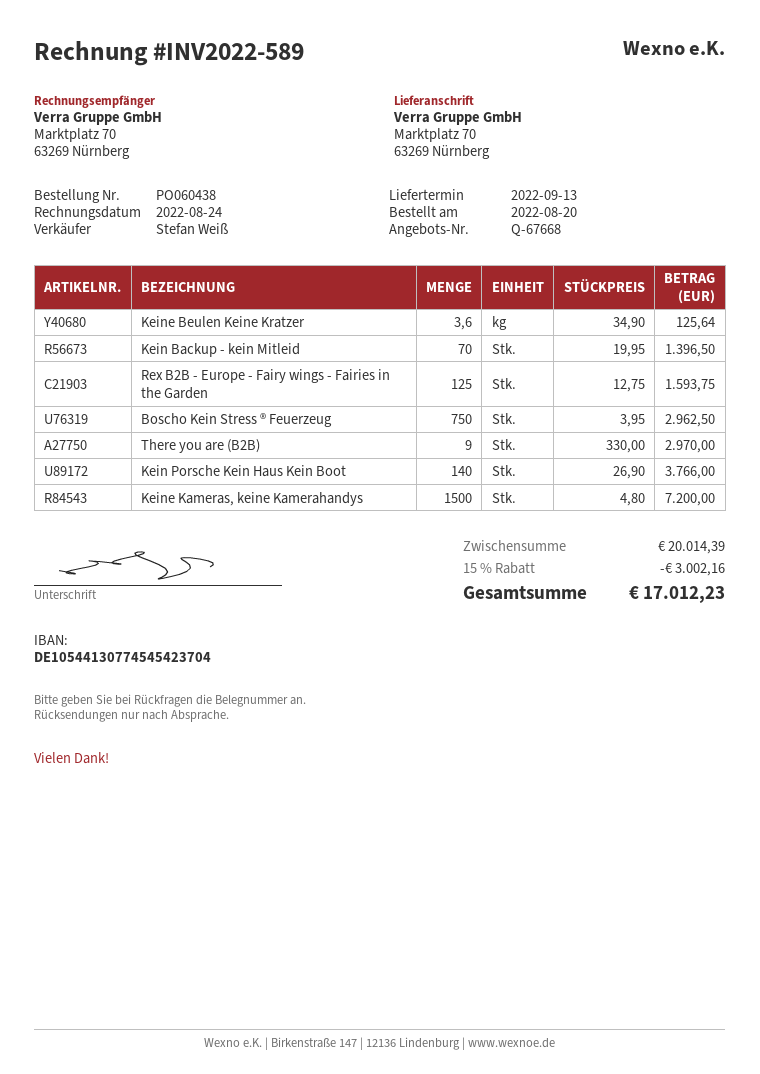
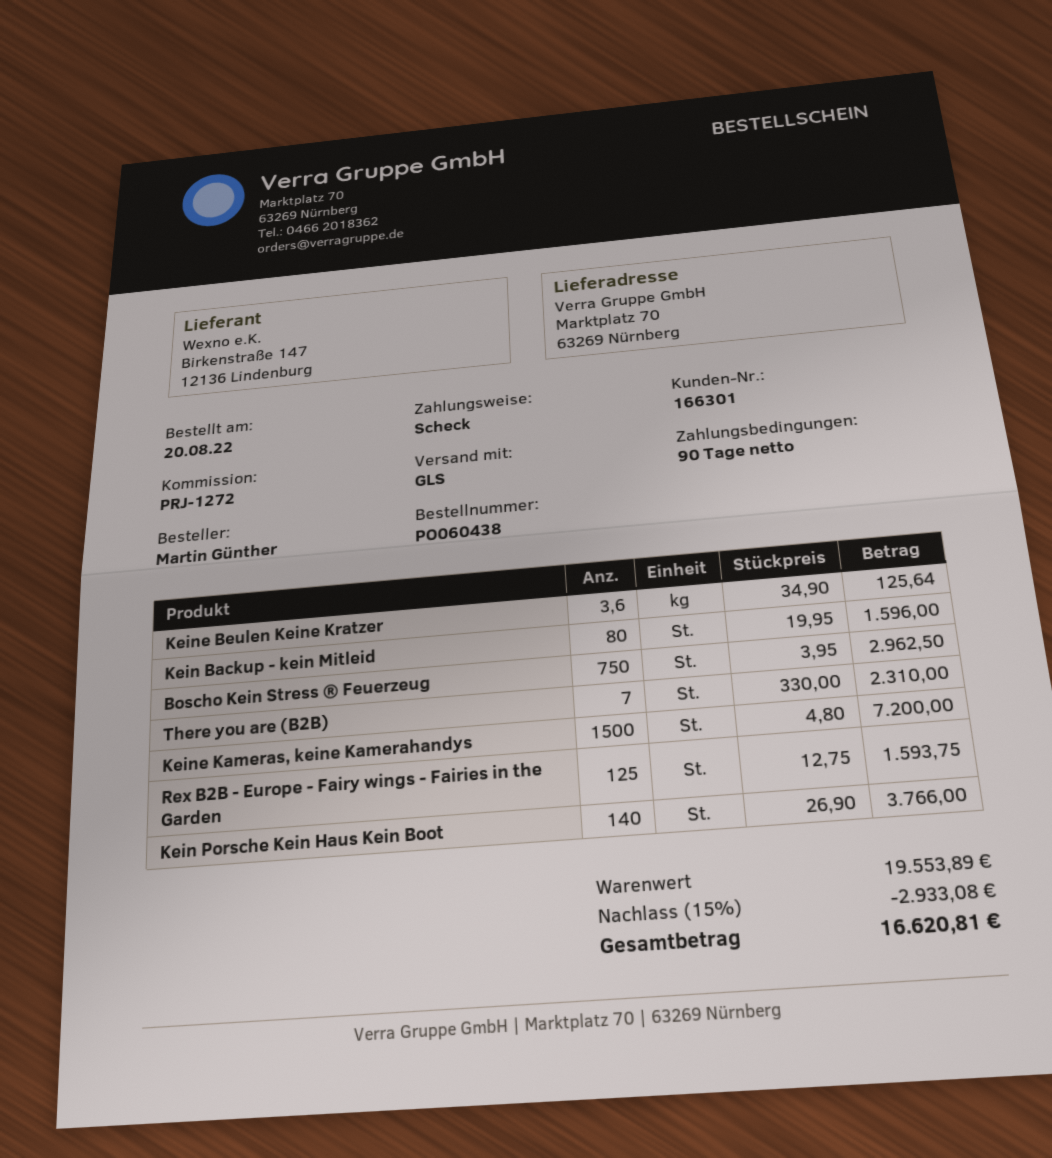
Kein Backup - kein Mitleid: 70 x 19.95 = 1396.50 -> 80 x 19.95 = 1596.00
There you are (B2B): 9 x 330.00 = 2970.00 -> 7 x 330.00 = 2310.00
subtotal: 20014.39 -> 19553.89
discount: 15% = 3002.16 -> 15% = 2933.08
total: 17012.23 -> 16620.81

